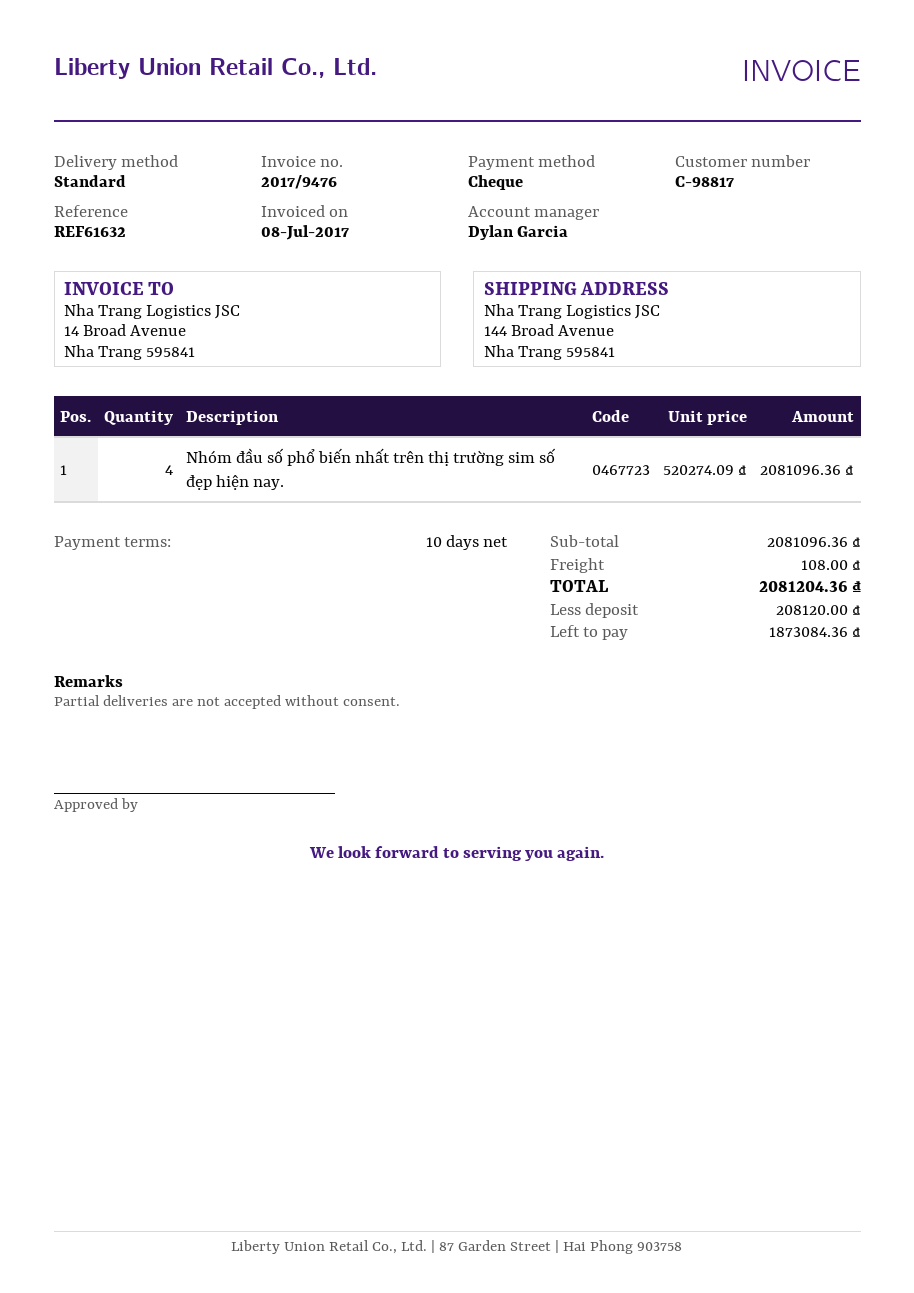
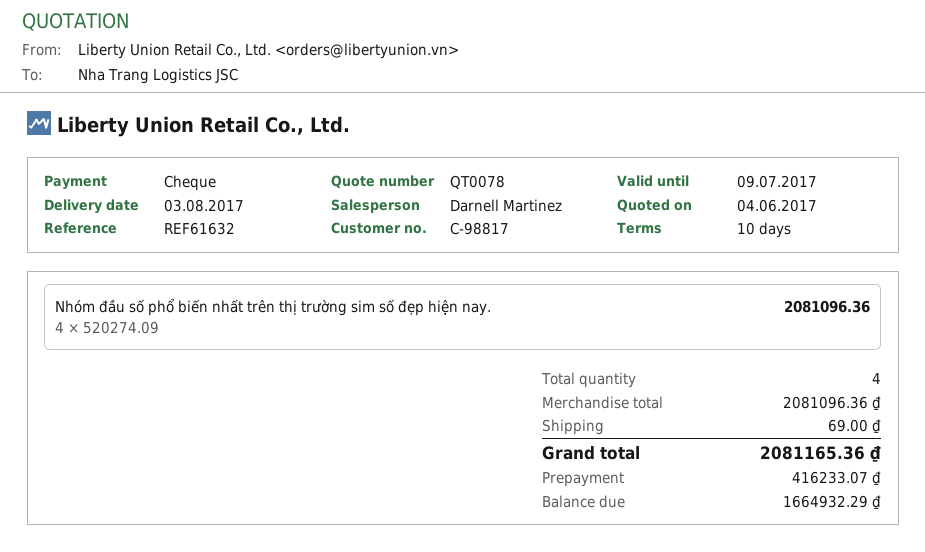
sales rep: Dylan Garcia -> Darnell Martinez
shipping: 108.00 -> 69.00
total: 2081204.36 -> 2081165.36
deposit: 208120.00 -> 416233.07
balance: 1873084.36 -> 1664932.29

